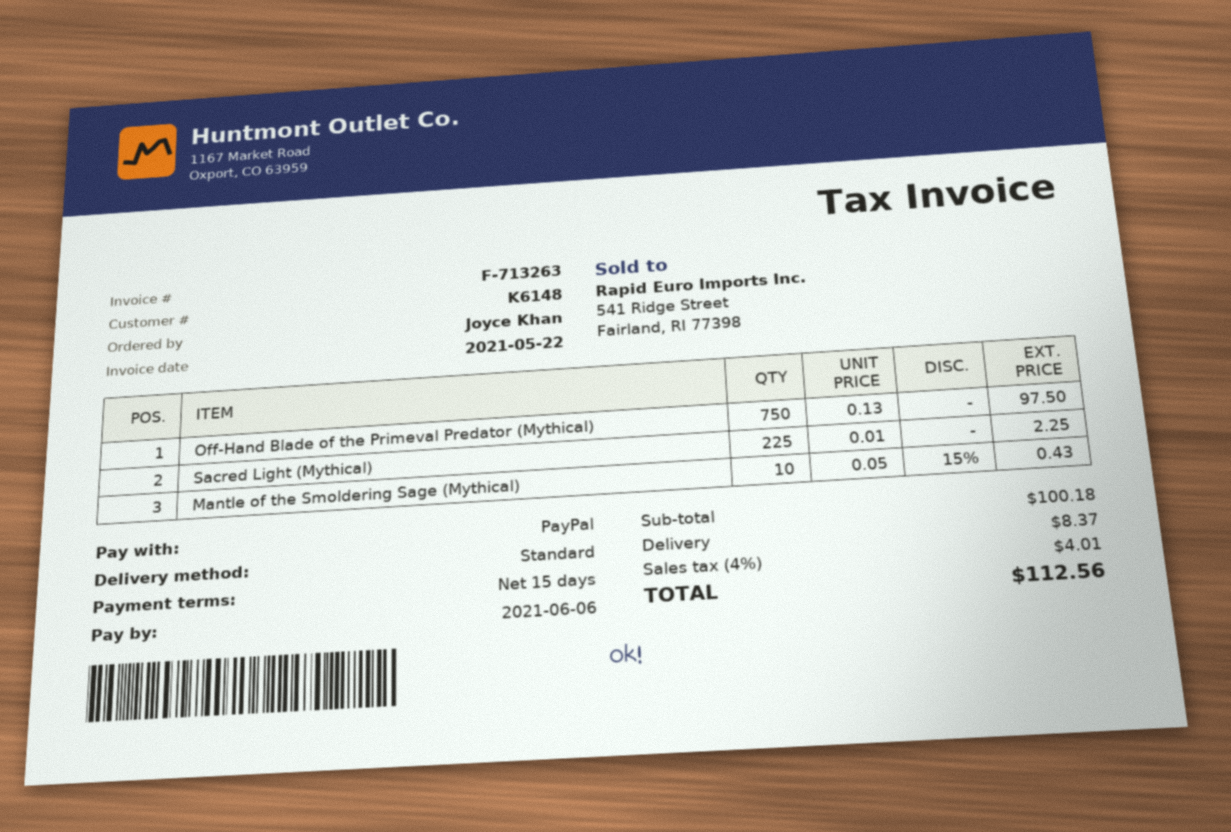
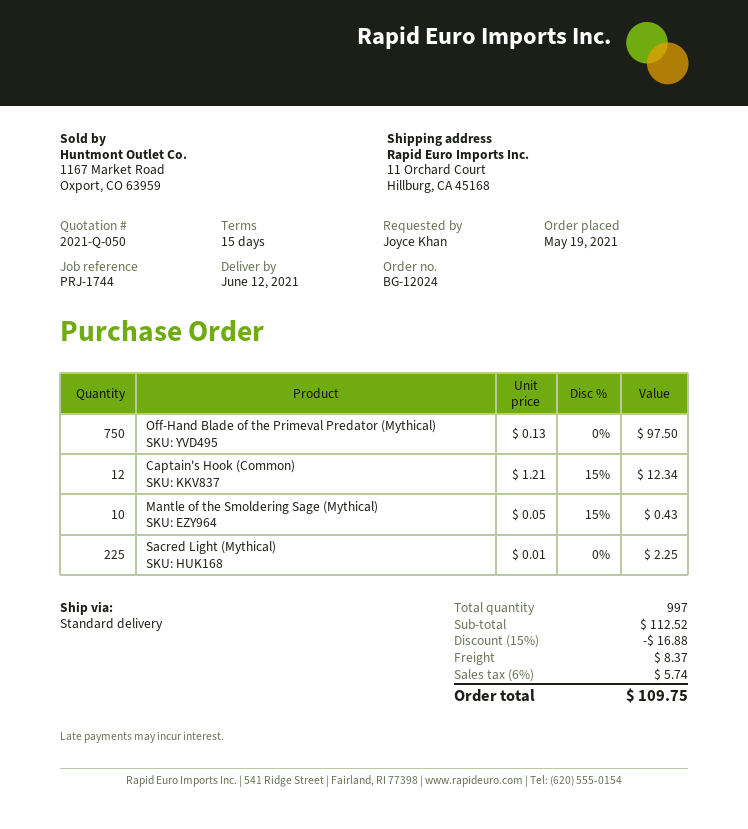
Captain's Hook (Common): none -> 12 x 1.21 - 15% = 12.34
subtotal: 100.18 -> 112.52
discount: none -> 15% = 16.88
tax: 4% = 4.01 -> 6% = 5.74
total: 112.56 -> 109.75

